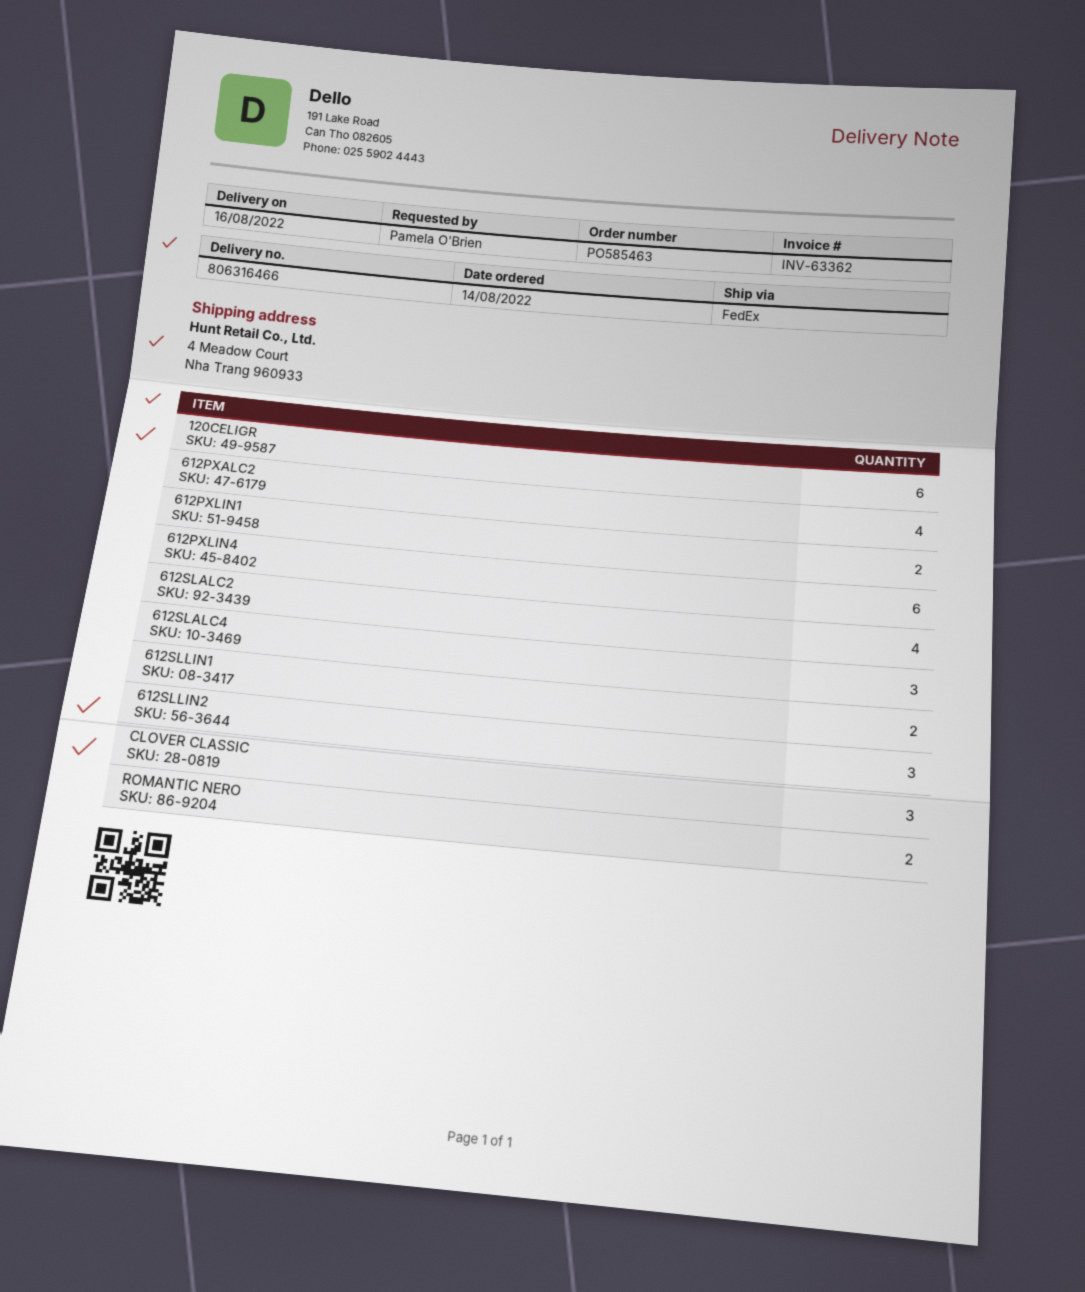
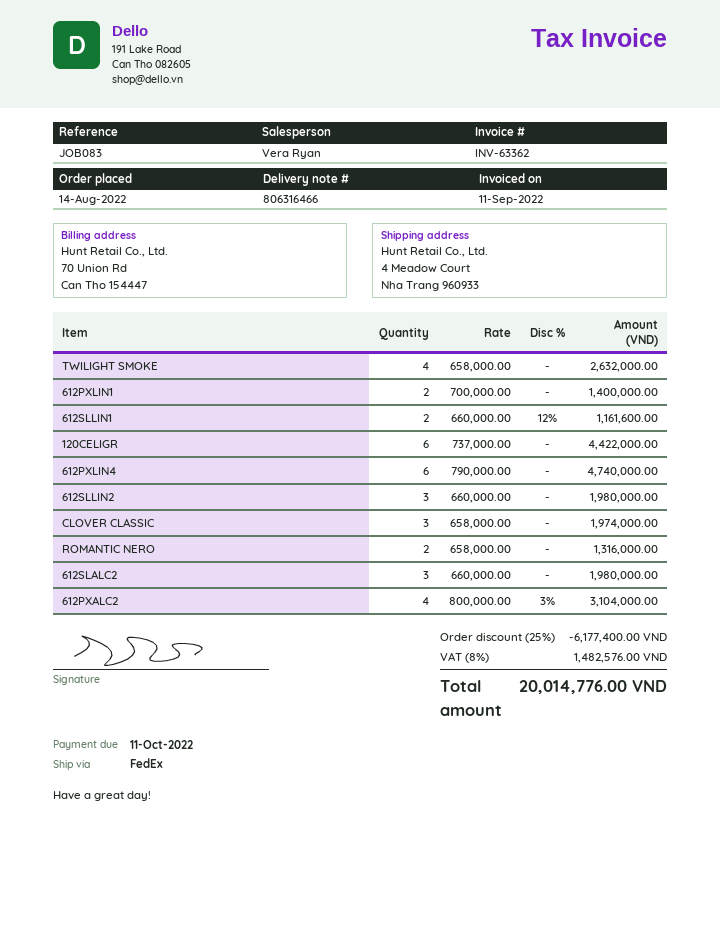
612SLALC2: 4 -> 3
612SLALC4: 3 -> none
TWILIGHT SMOKE: none -> 4

